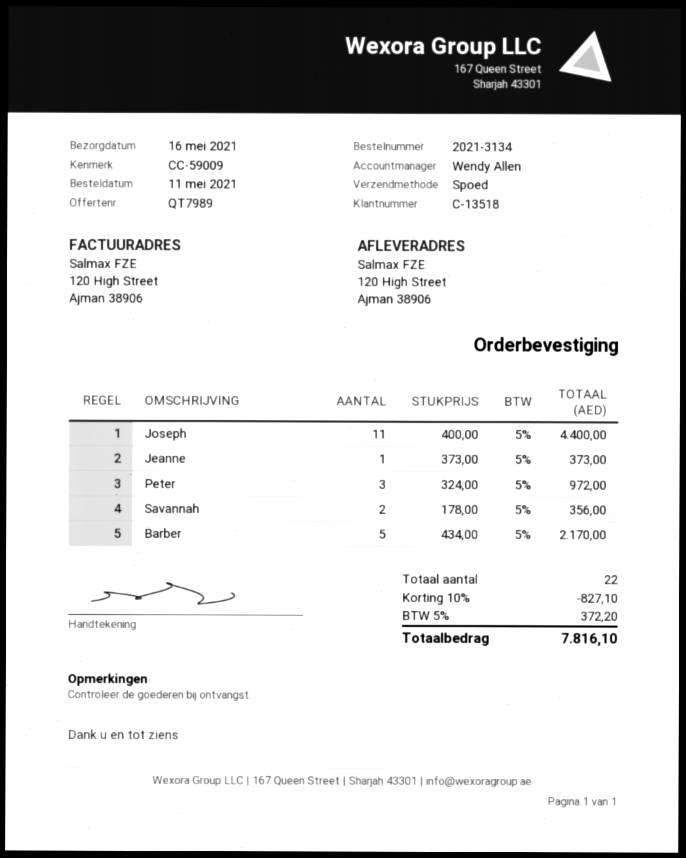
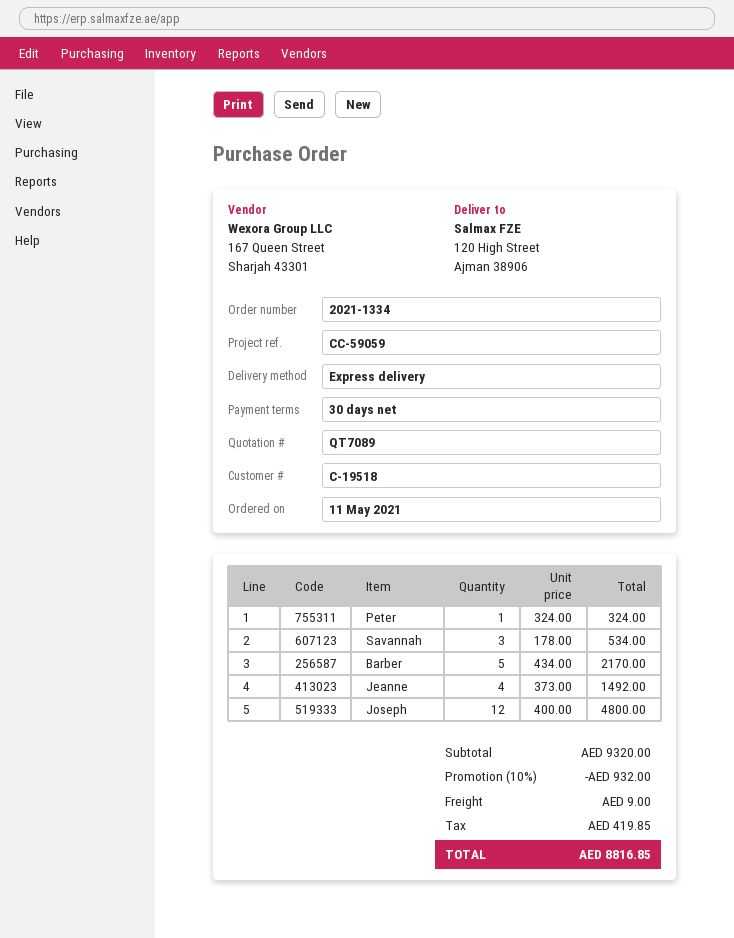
quote number: QT7989 -> QT7089
order number: 2021-3134 -> 2021-1334
customer number: C-13518 -> C-19518
reference: CC-59009 -> CC-59059
Joseph: 11 x 400.00 = 4400.00 -> 12 x 400.00 = 4800.00
Jeanne: 1 x 373.00 = 373.00 -> 4 x 373.00 = 1492.00
Peter: 3 x 324.00 = 972.00 -> 1 x 324.00 = 324.00
Savannah: 2 x 178.00 = 356.00 -> 3 x 178.00 = 534.00
discount: 10% = 827.10 -> 10% = 932.00
shipping: none -> 9.00
tax: 372.20 -> 419.85
total: 7816.10 -> 8816.85

